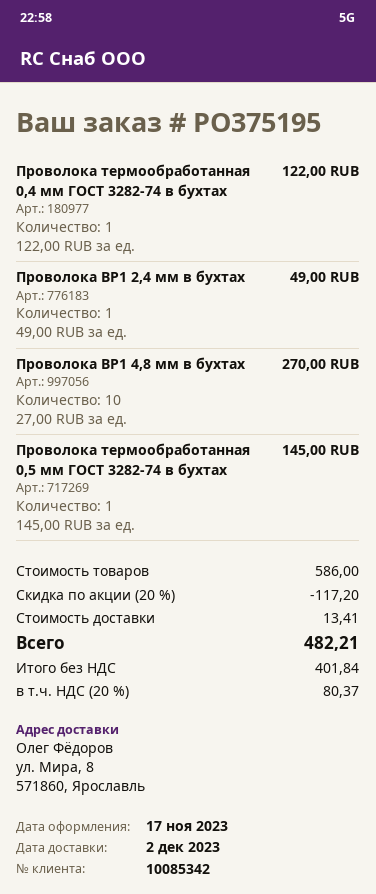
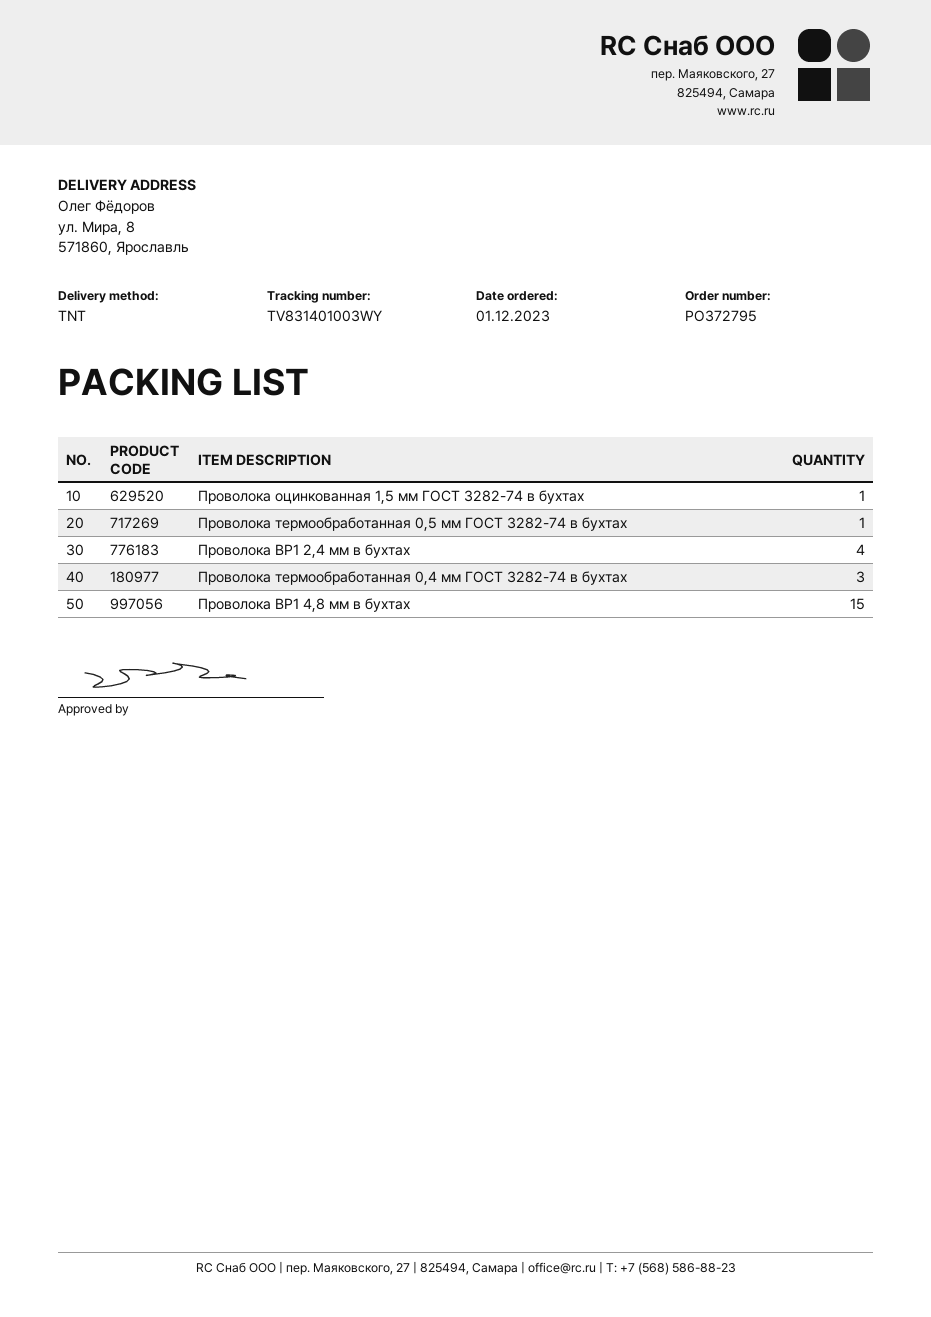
order number: PO375195 -> PO372795
order date: 2023-11-17 -> 2023-12-01
Проволока термообработанная 0,4 мм ГОСТ 3282-74 в бухтах: 1 -> 3
Проволока ВР1 2,4 мм в бухтах: 1 -> 4
Проволока ВР1 4,8 мм в бухтах: 10 -> 15
Проволока оцинкованная 1,5 мм ГОСТ 3282-74 в бухтах: none -> 1

